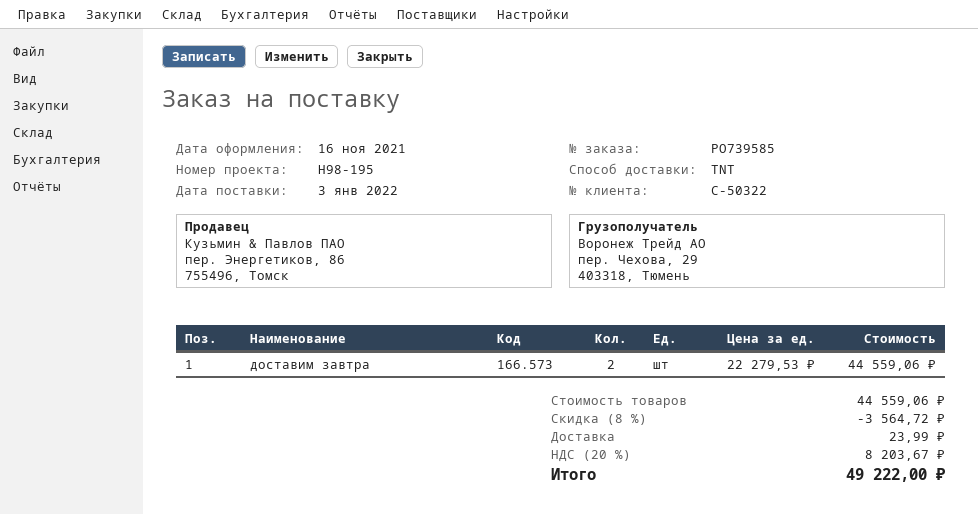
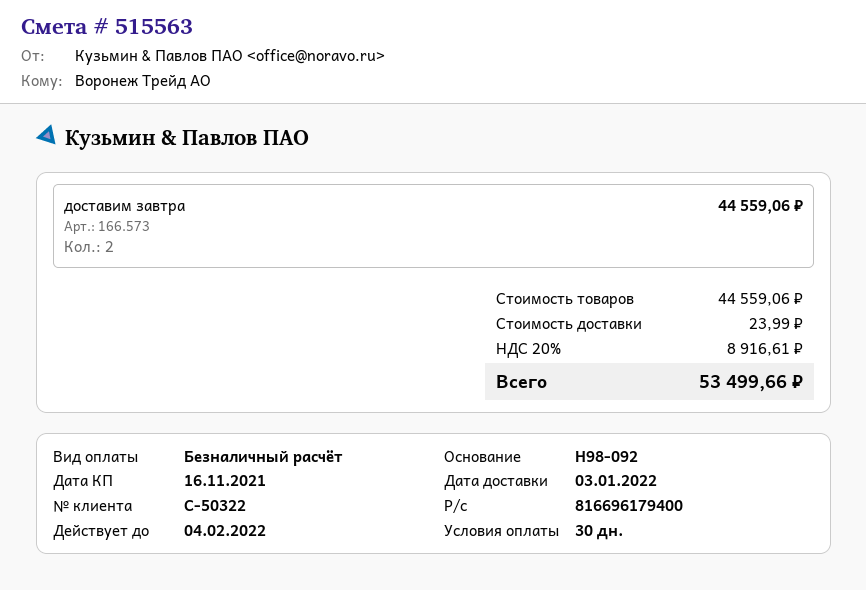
reference: H98-195 -> H98-092
discount: 8% = 3564.72 -> none
tax: 20% = 8203.67 -> 20% = 8916.61
total: 49222.00 -> 53499.66

